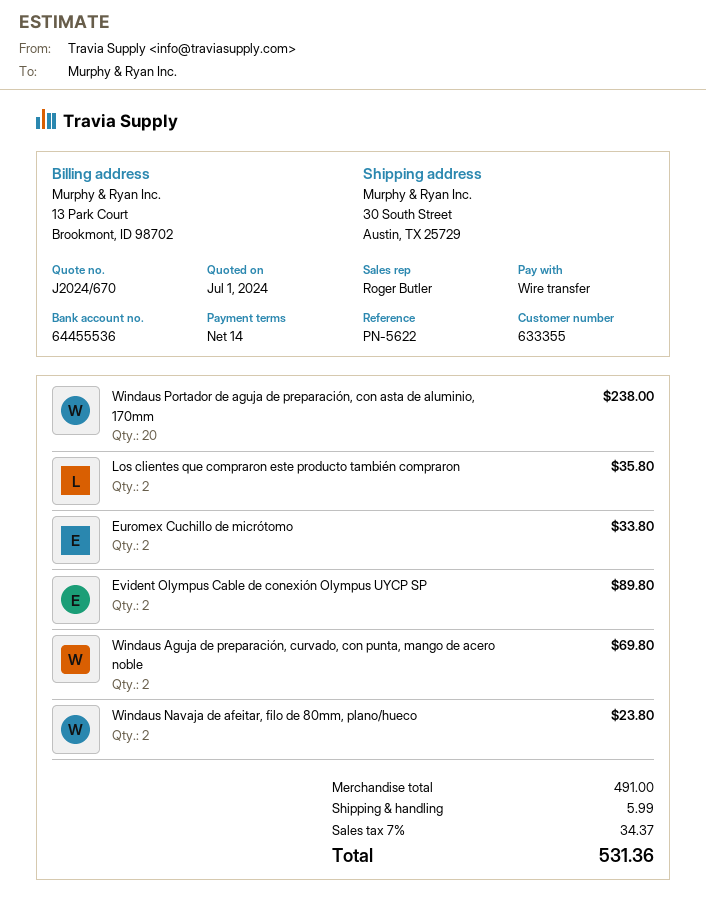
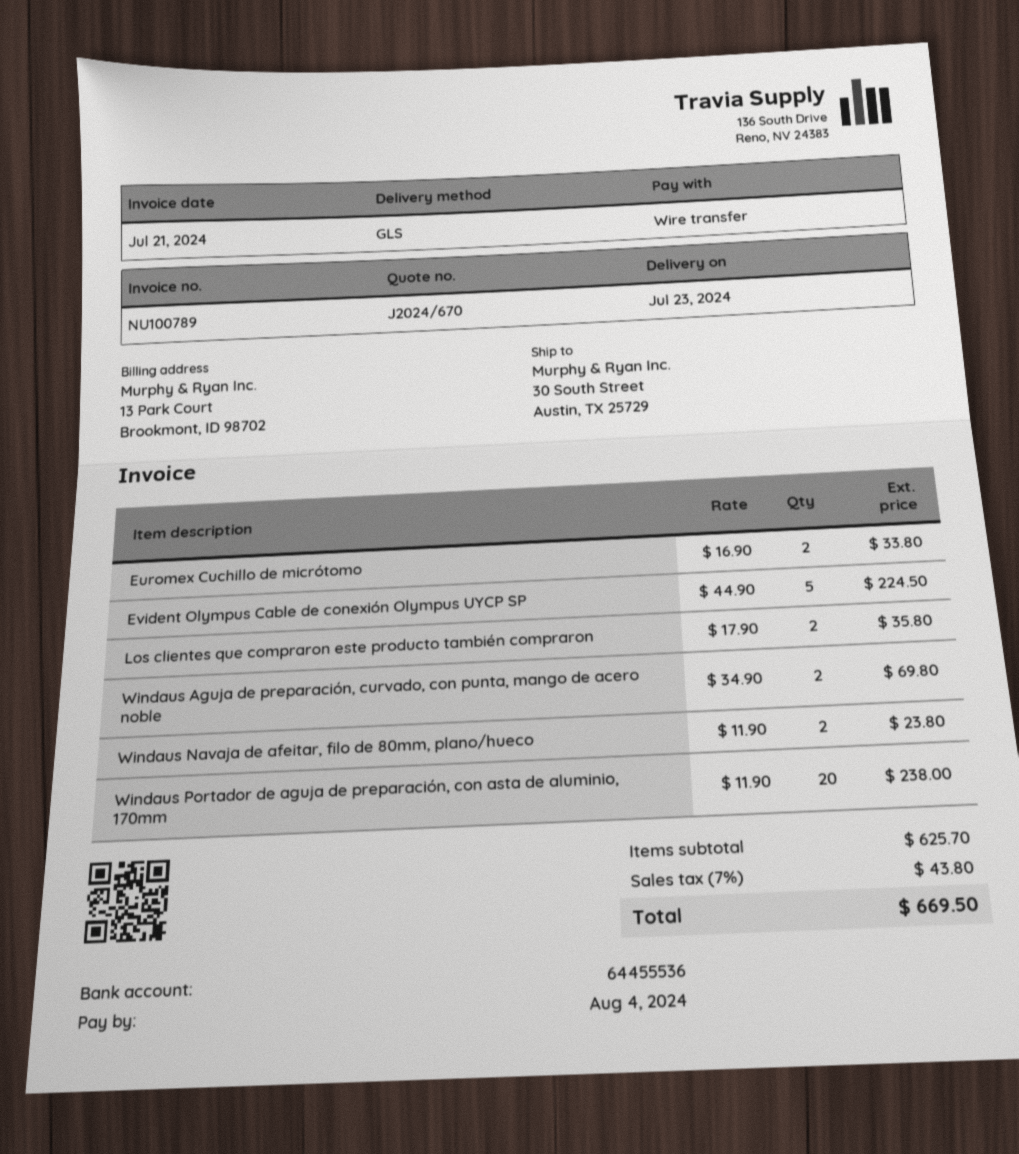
Evident Olympus Cable de conexión Olympus UYCP SP: 2 for 89.80 -> 5 for 224.50
subtotal: 491.00 -> 625.70
shipping: 5.99 -> none
tax: 7% = 34.37 -> 7% = 43.80
total: 531.36 -> 669.50

